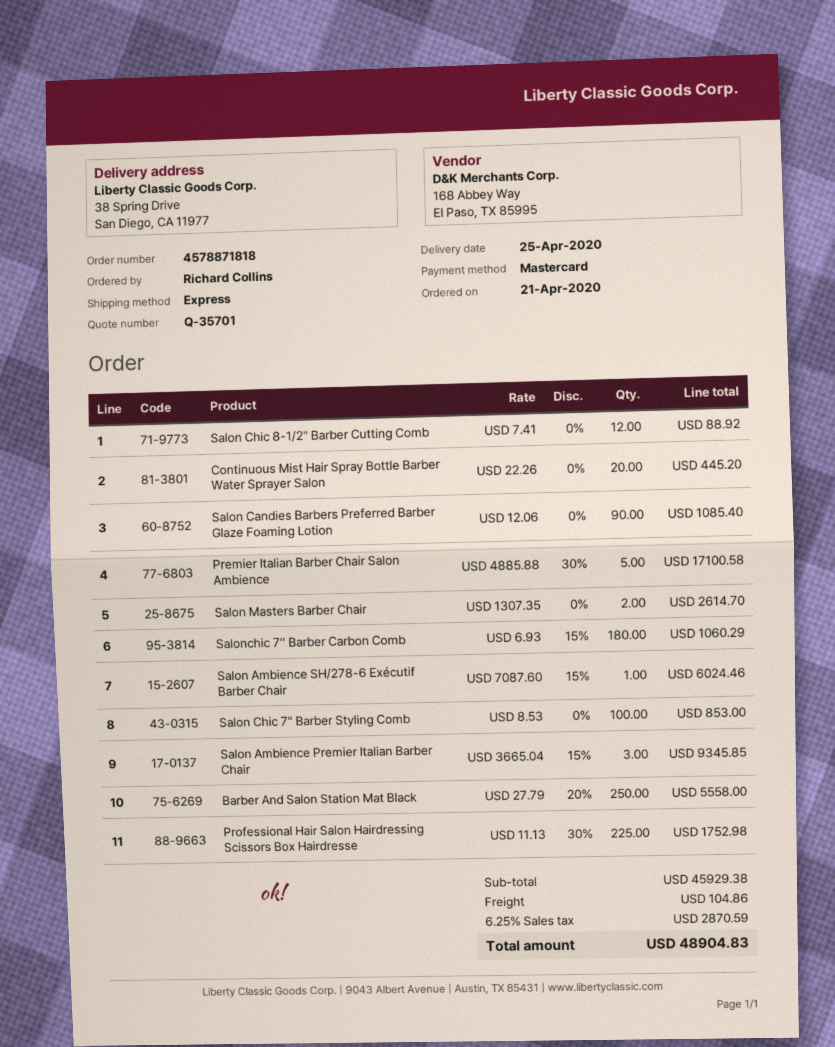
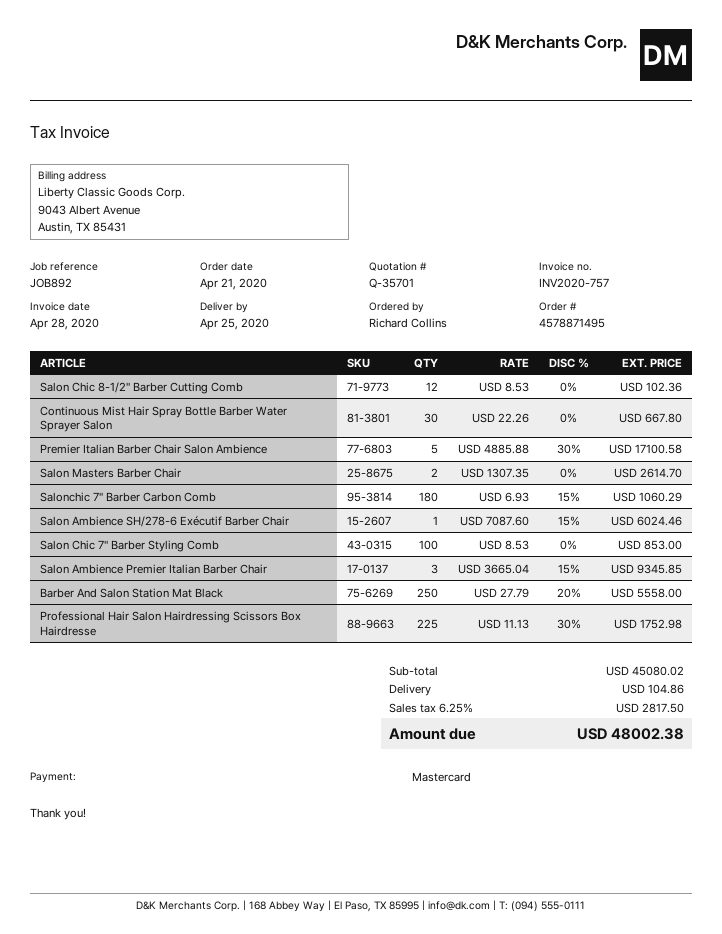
order number: 4578871818 -> 4578871495
Salon Chic 8-1/2" Barber Cutting Comb: 12 x 7.41 = 88.92 -> 12 x 8.53 = 102.36
Continuous Mist Hair Spray Bottle Barber Water Sprayer Salon: 20 x 22.26 = 445.20 -> 30 x 22.26 = 667.80
Salon Candies Barbers Preferred Barber Glaze Foaming Lotion: 90 x 12.06 = 1085.40 -> none
subtotal: 45929.38 -> 45080.02
tax: 6.25% = 2870.59 -> 6.25% = 2817.50
total: 48904.83 -> 48002.38

